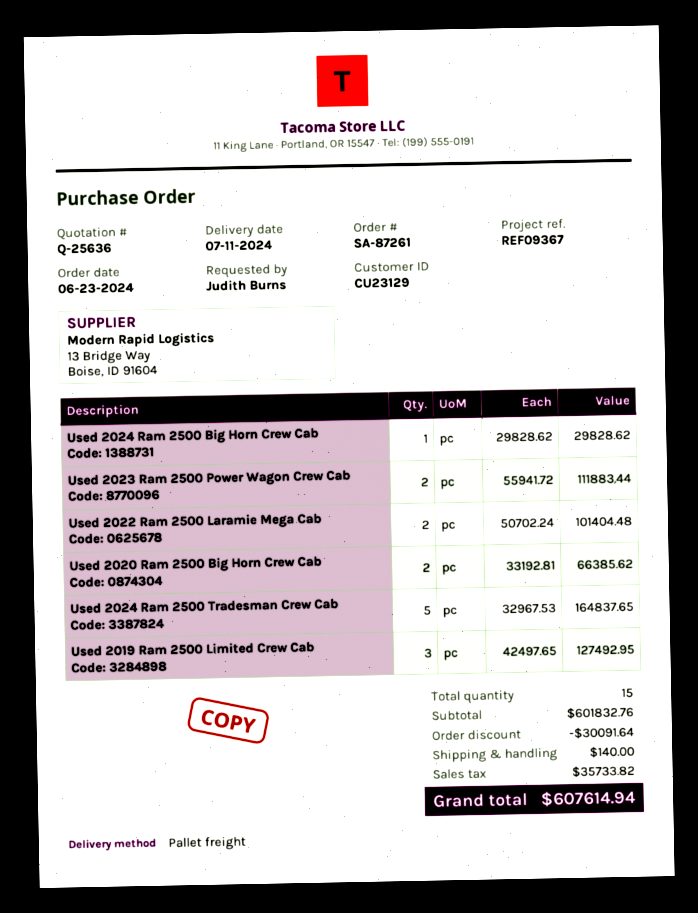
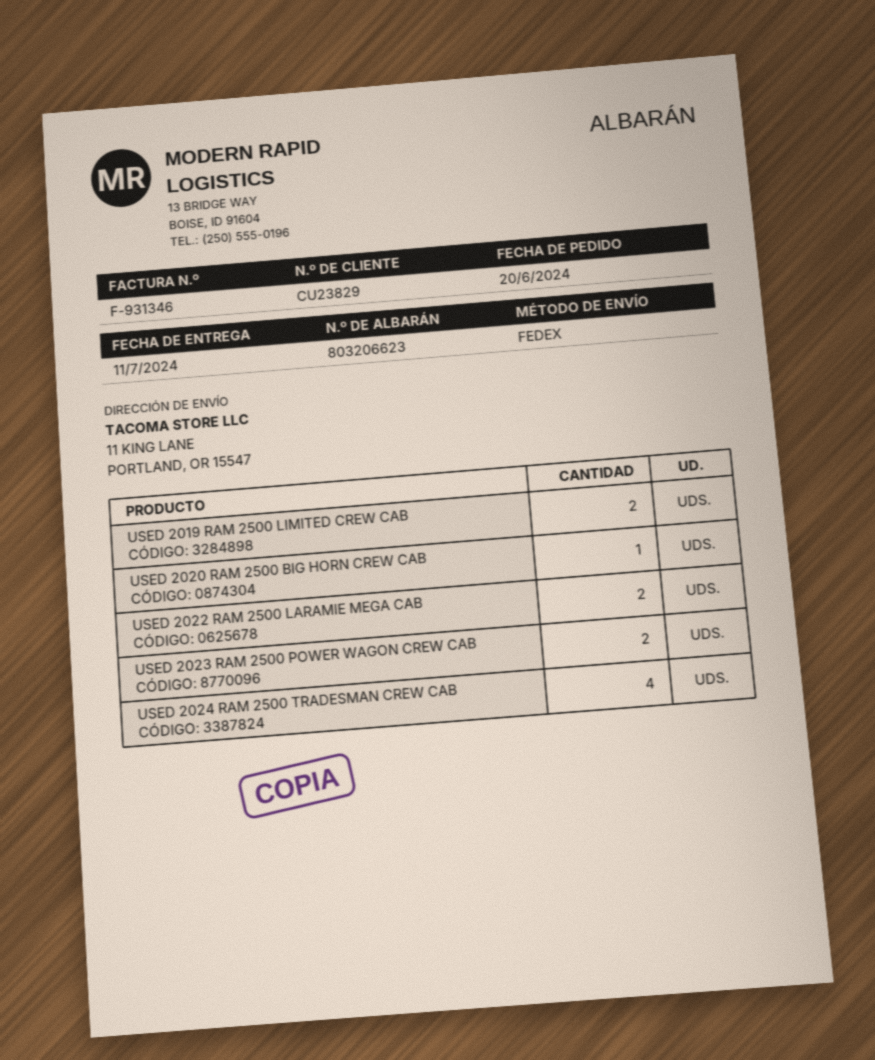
order date: 2024-06-23 -> 2024-06-20
customer number: CU23129 -> CU23829
shipping method: pallet freight -> FedEx
Used 2024 Ram 2500 Big Horn Crew Cab: 1 -> none
Used 2020 Ram 2500 Big Horn Crew Cab: 2 -> 1
Used 2024 Ram 2500 Tradesman Crew Cab: 5 -> 4
Used 2019 Ram 2500 Limited Crew Cab: 3 -> 2

